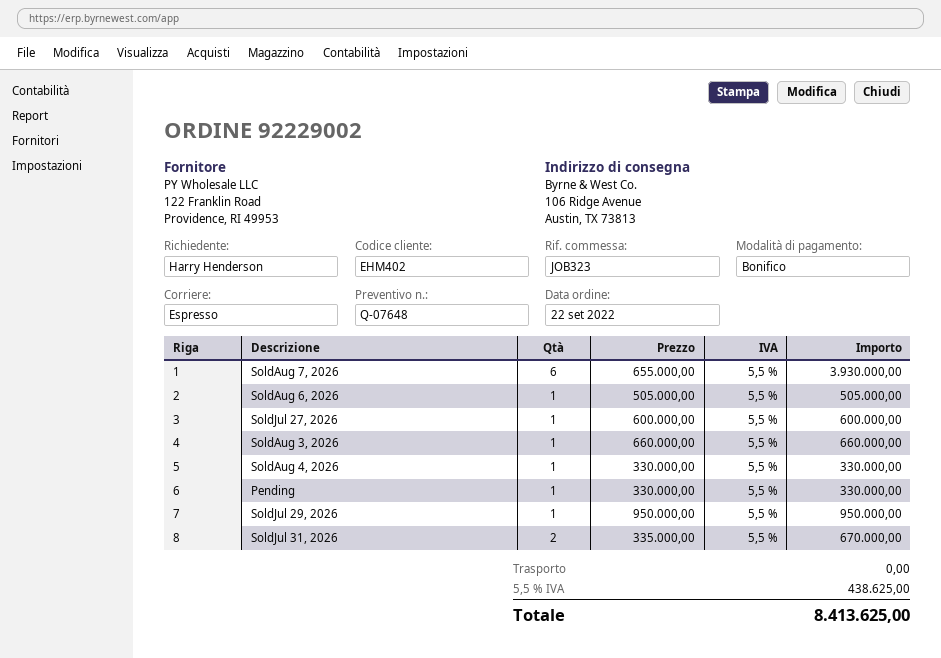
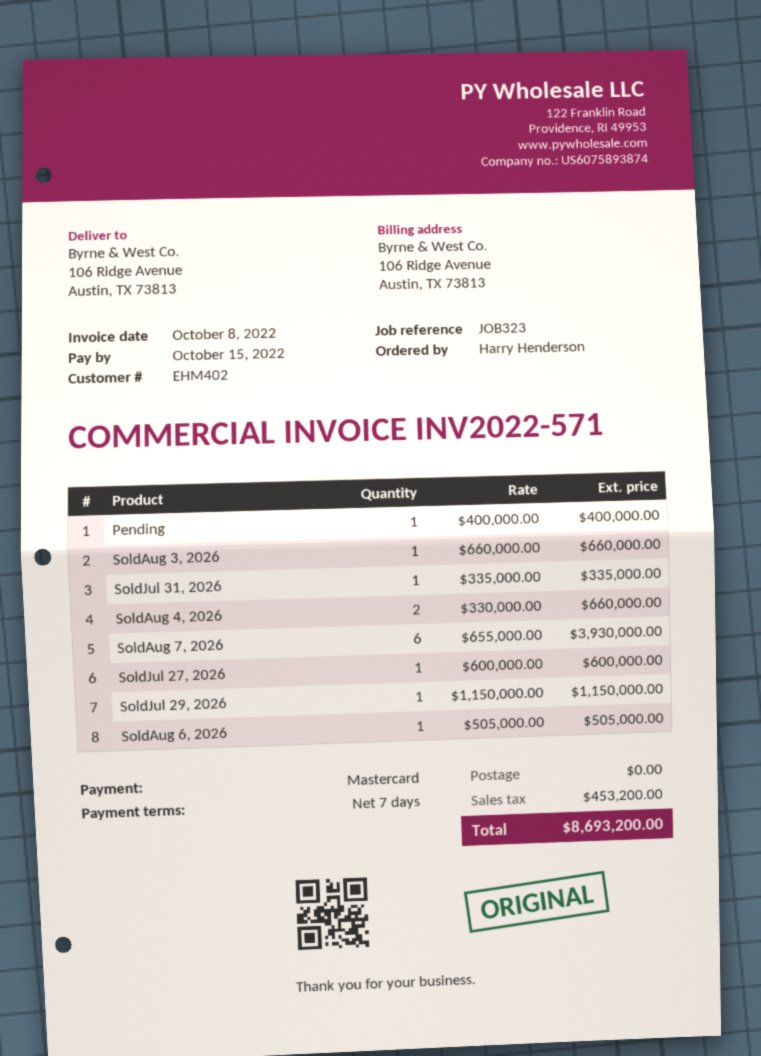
payment method: bank transfer -> Mastercard
SoldAug 4, 2026: 1 x 330000.00 = 330000.00 -> 2 x 330000.00 = 660000.00
Pending: 1 x 330000.00 = 330000.00 -> 1 x 400000.00 = 400000.00
SoldJul 29, 2026: 1 x 950000.00 = 950000.00 -> 1 x 1150000.00 = 1150000.00
SoldJul 31, 2026: 2 x 335000.00 = 670000.00 -> 1 x 335000.00 = 335000.00
tax: 438625.00 -> 453200.00
total: 8413625.00 -> 8693200.00

